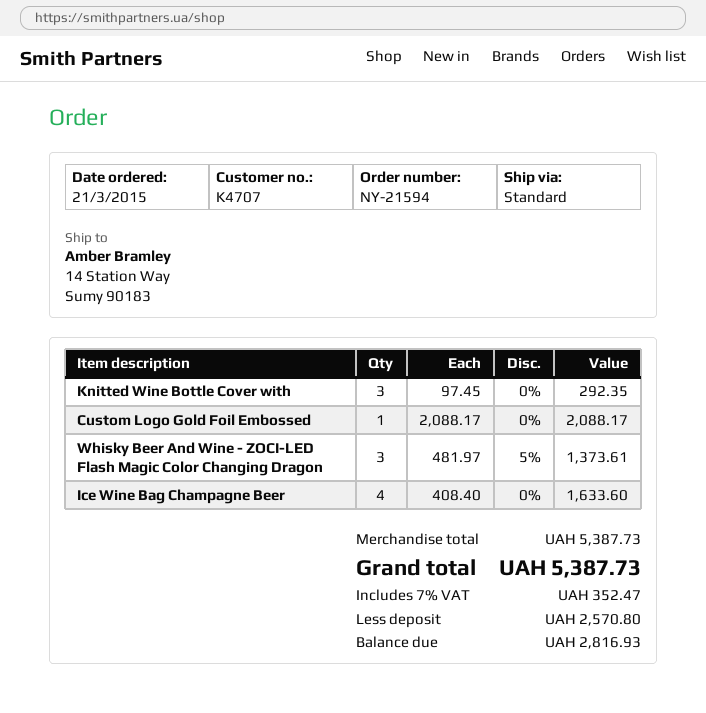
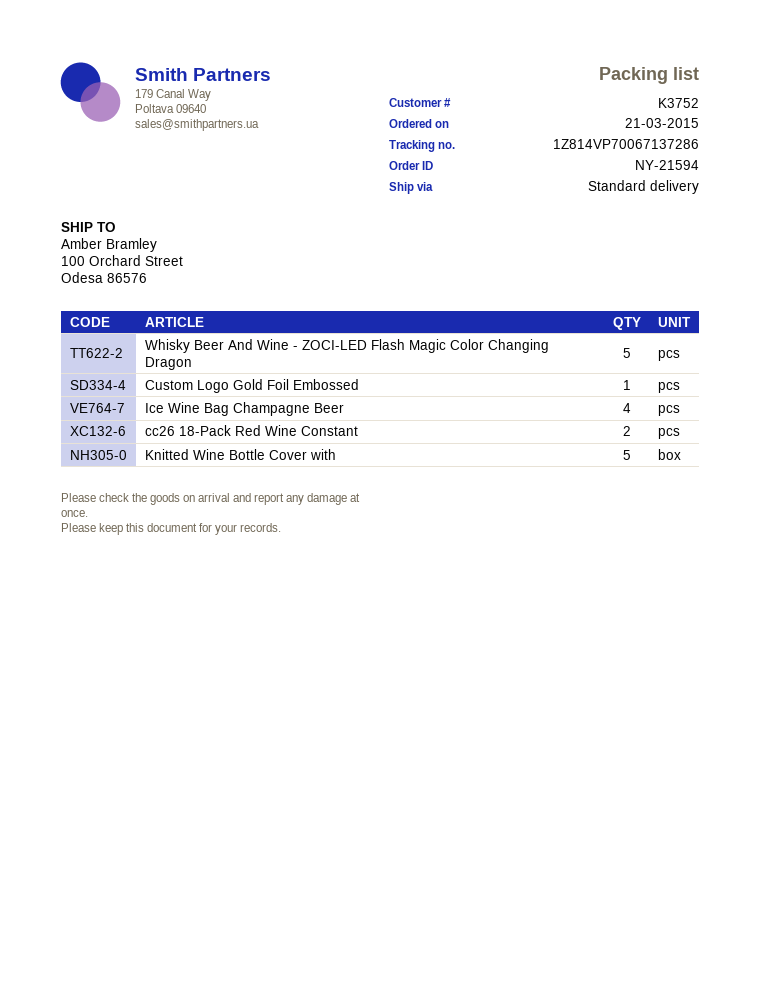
customer number: K4707 -> K3752
ship to: 14 Station Way, Sumy 90183 -> 100 Orchard Street, Odesa 86576
Knitted Wine Bottle Cover with: 3 -> 5
Whisky Beer And Wine - ZOCI-LED Flash Magic Color Changing Dragon: 3 -> 5
cc26 18-Pack Red Wine Constant: none -> 2

